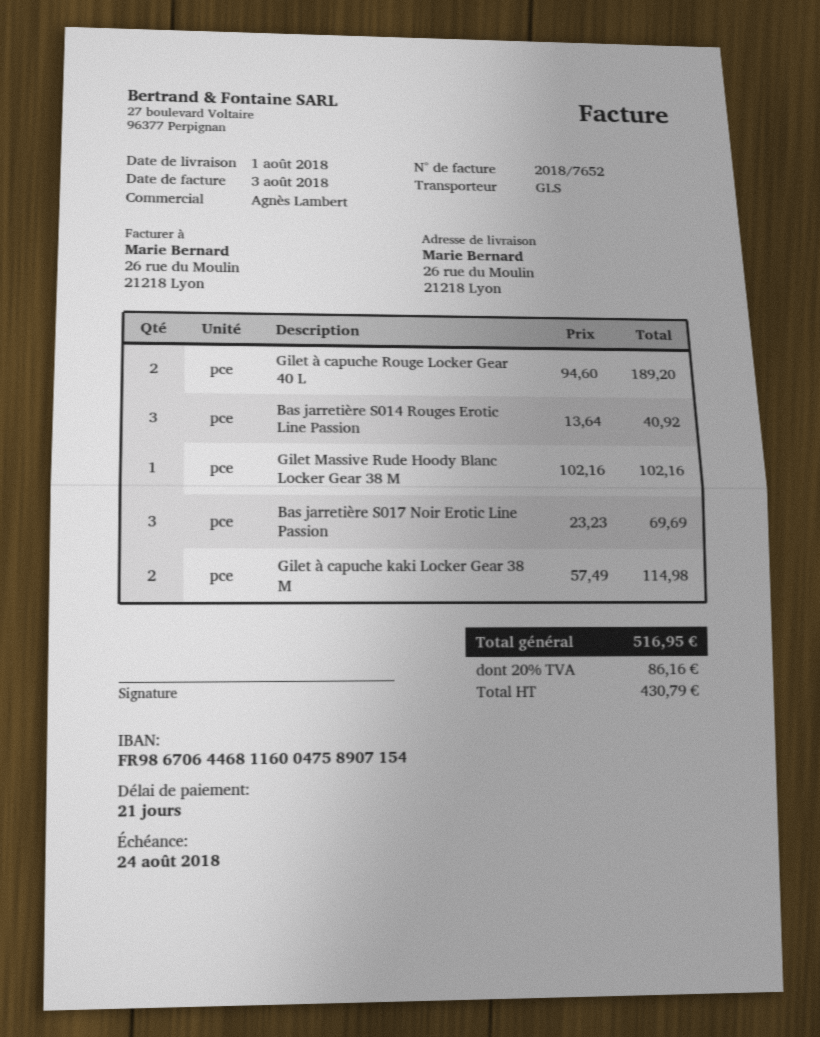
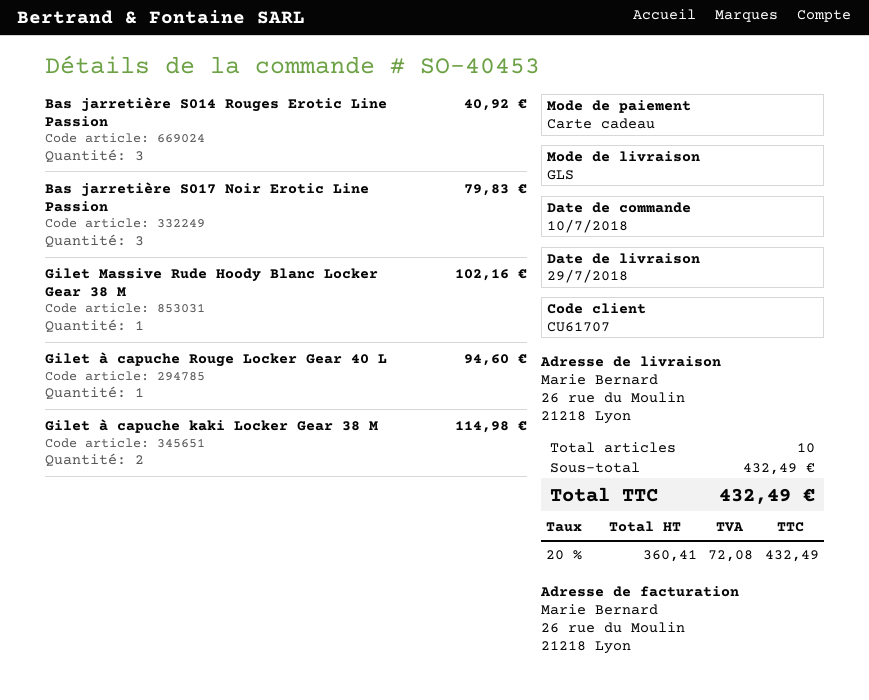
delivery date: 2018-08-01 -> 2018-07-29
Gilet à capuche Rouge Locker Gear 40 L: 2 for 189.20 -> 1 for 94.60
Bas jarretière S017 Noir Erotic Line Passion: 3 for 69.69 -> 3 for 79.83
net: 430.79 -> 360.41
tax: 20% = 86.16 -> 20% = 72.08
total: 516.95 -> 432.49

